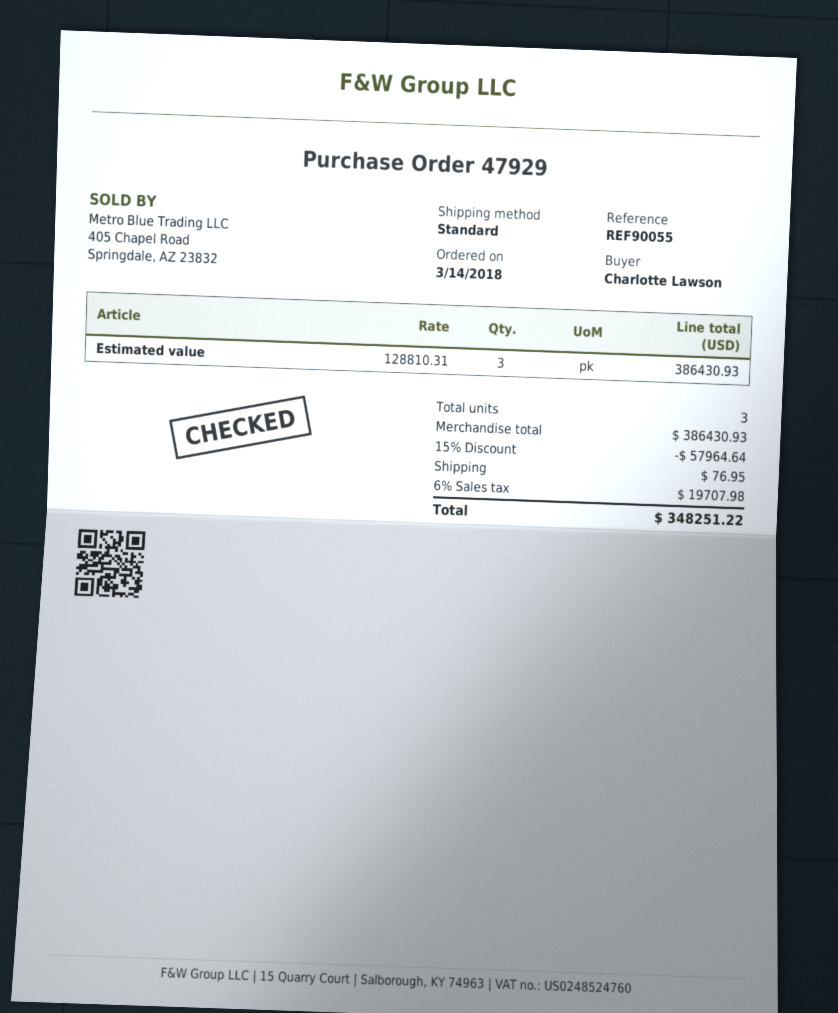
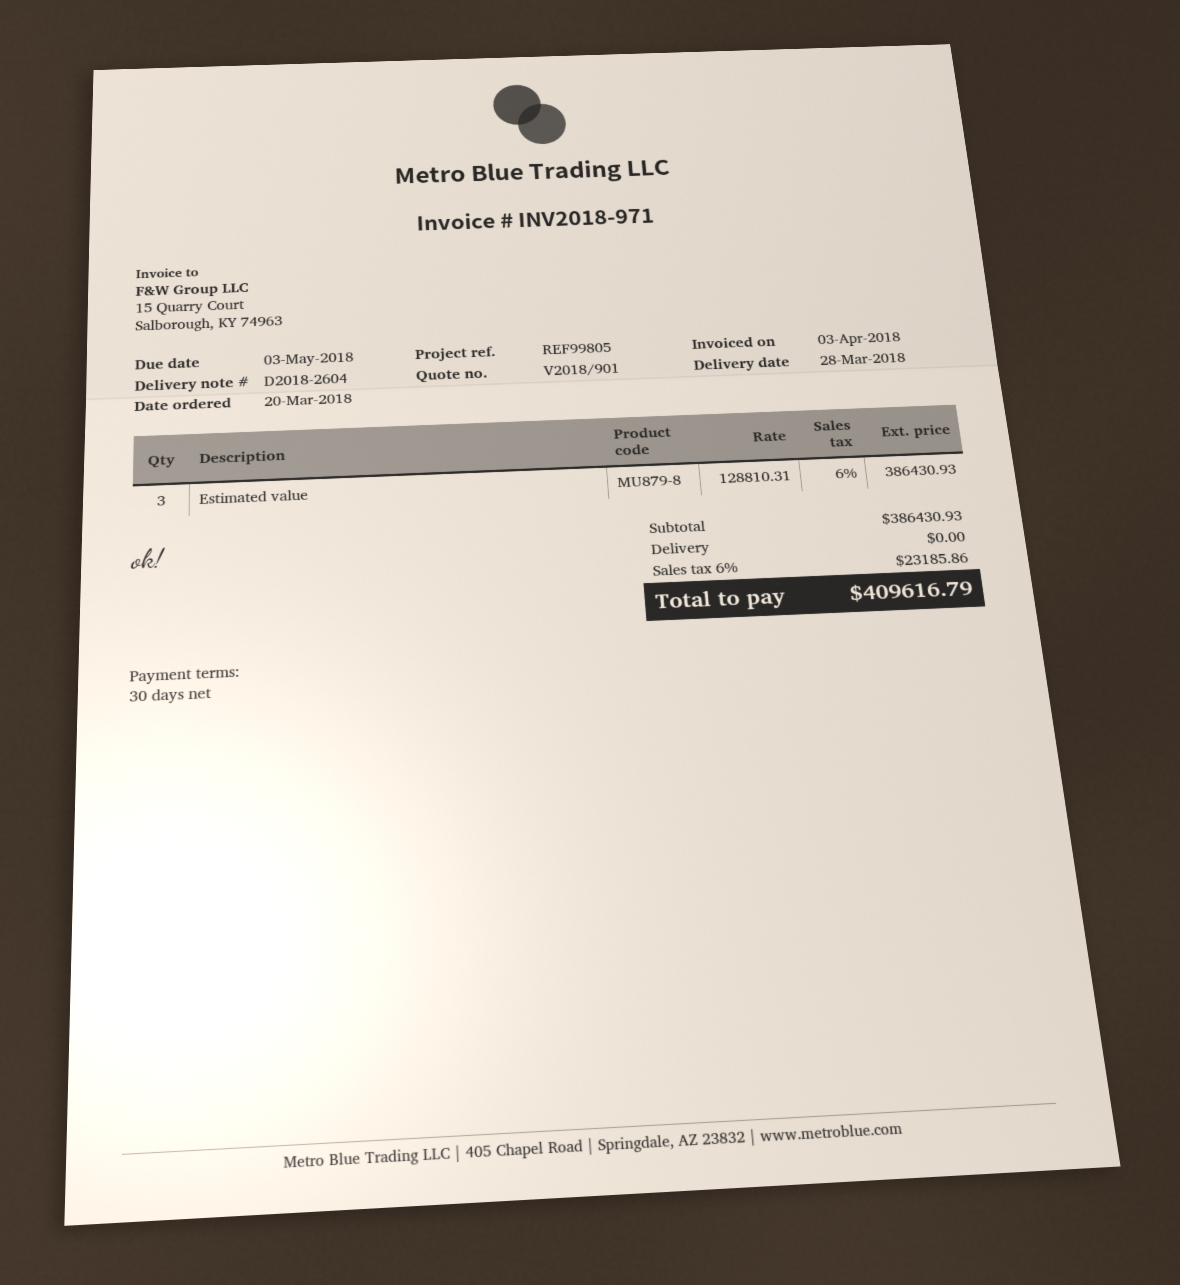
order date: 2018-03-14 -> 2018-03-20
reference: REF90055 -> REF99805
discount: 15% = 57964.64 -> none
shipping: 76.95 -> 0.00
tax: 6% = 19707.98 -> 6% = 23185.86
total: 348251.22 -> 409616.79

